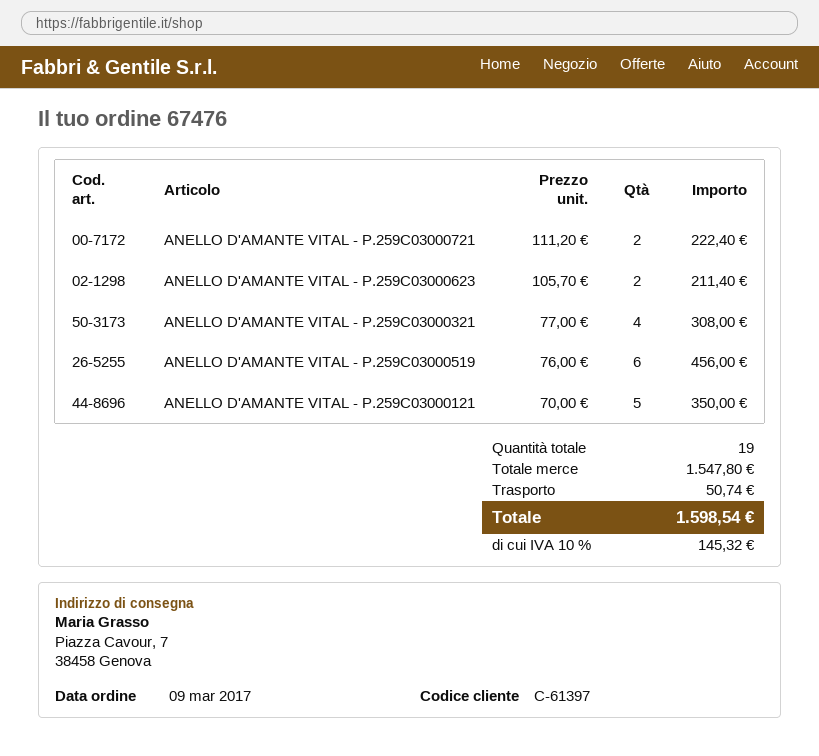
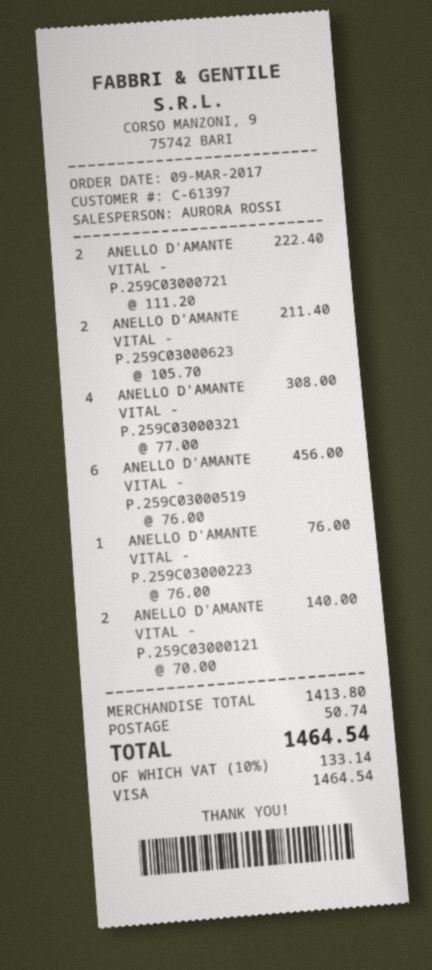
ANELLO D'AMANTE VITAL - P.259C03000121: 5 x 70.00 = 350.00 -> 2 x 70.00 = 140.00
ANELLO D'AMANTE VITAL - P.259C03000223: none -> 1 x 76.00 = 76.00
subtotal: 1547.80 -> 1413.80
tax: 10% = 145.32 -> 10% = 133.14
total: 1598.54 -> 1464.54

